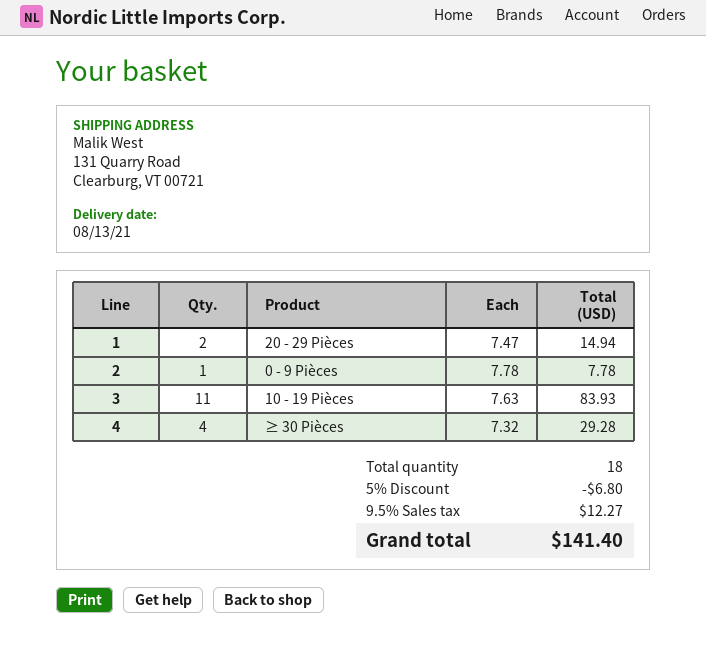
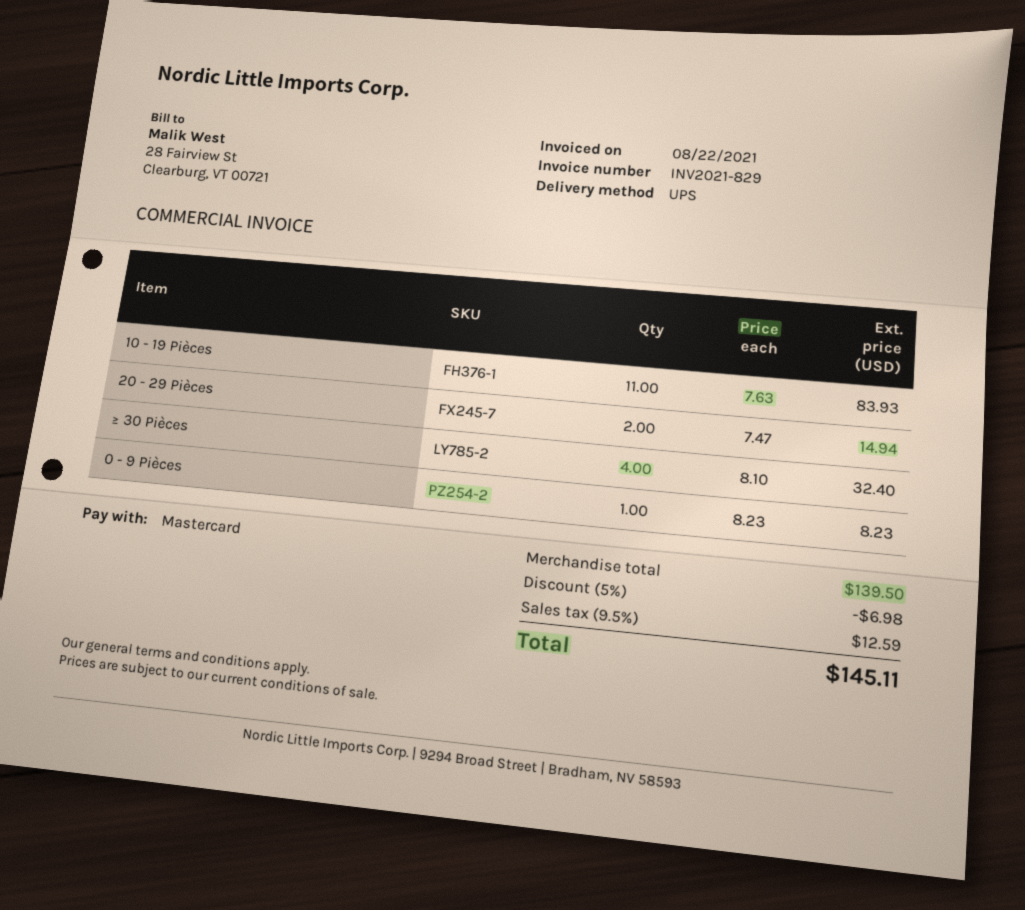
0 - 9 Pièces: 1 x 7.78 = 7.78 -> 1 x 8.23 = 8.23
≥ 30 Pièces: 4 x 7.32 = 29.28 -> 4 x 8.10 = 32.40
discount: 5% = 6.80 -> 5% = 6.98
tax: 9.5% = 12.27 -> 9.5% = 12.59
total: 141.40 -> 145.11

